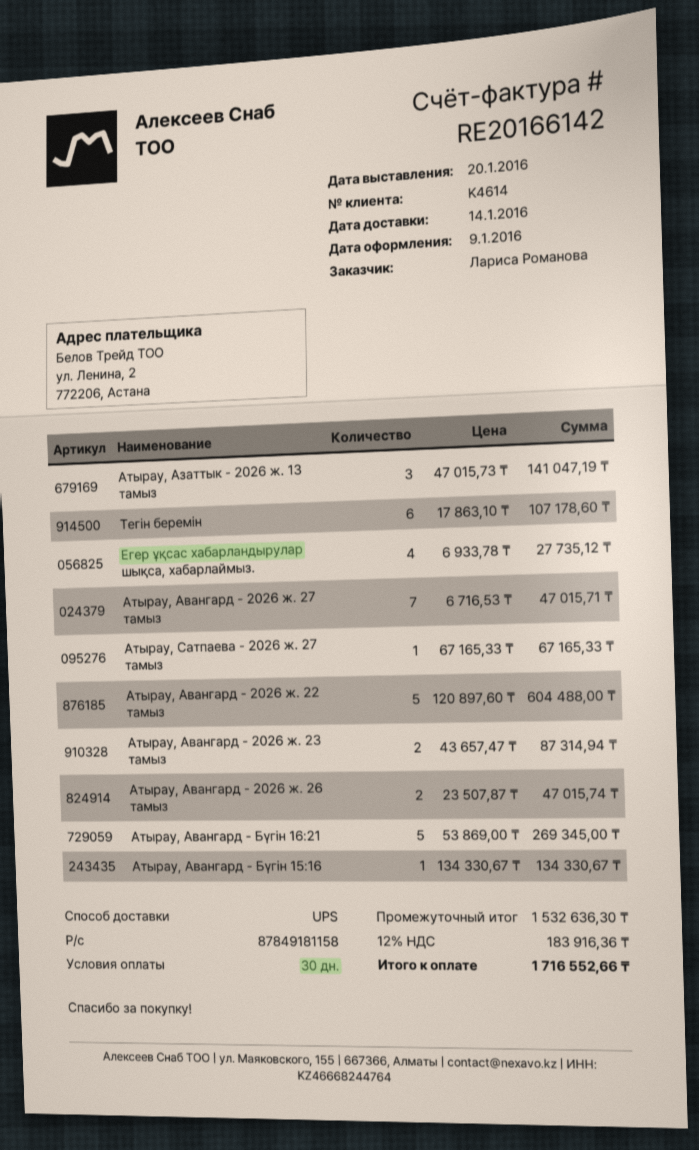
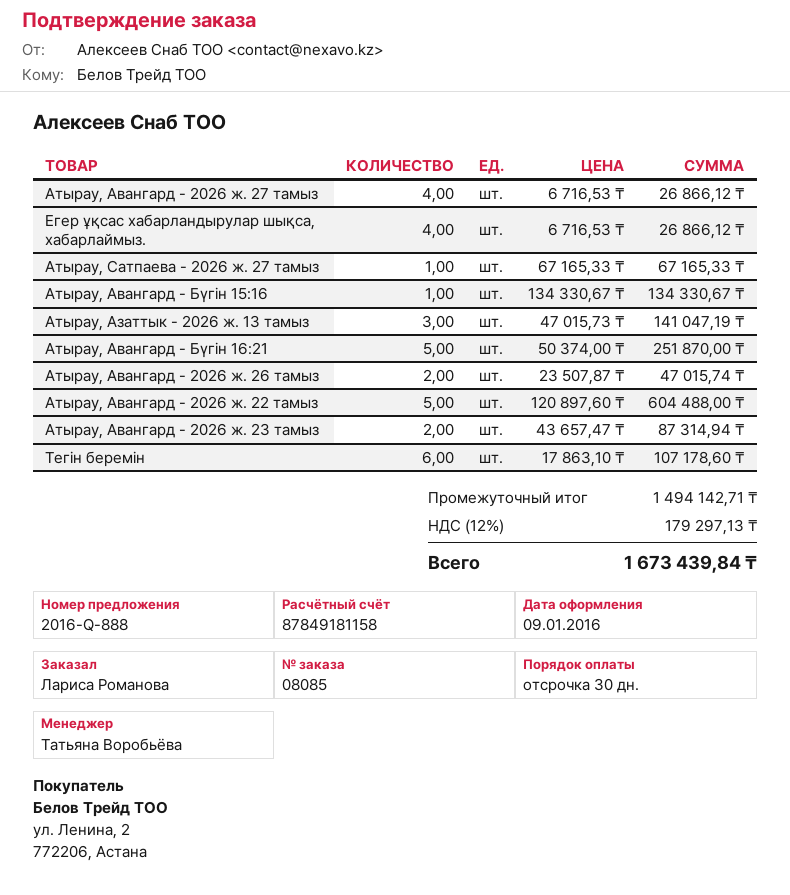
Егер ұқсас хабарландырулар шықса, хабарлаймыз.: 4 x 6933.78 = 27735.12 -> 4 x 6716.53 = 26866.12
Атырау, Авангард - 2026 ж. 27 тамыз: 7 x 6716.53 = 47015.71 -> 4 x 6716.53 = 26866.12
Атырау, Авангард - Бүгін 16:21: 5 x 53869.00 = 269345.00 -> 5 x 50374.00 = 251870.00
subtotal: 1532636.30 -> 1494142.71
tax: 12% = 183916.36 -> 12% = 179297.13
total: 1716552.66 -> 1673439.84

